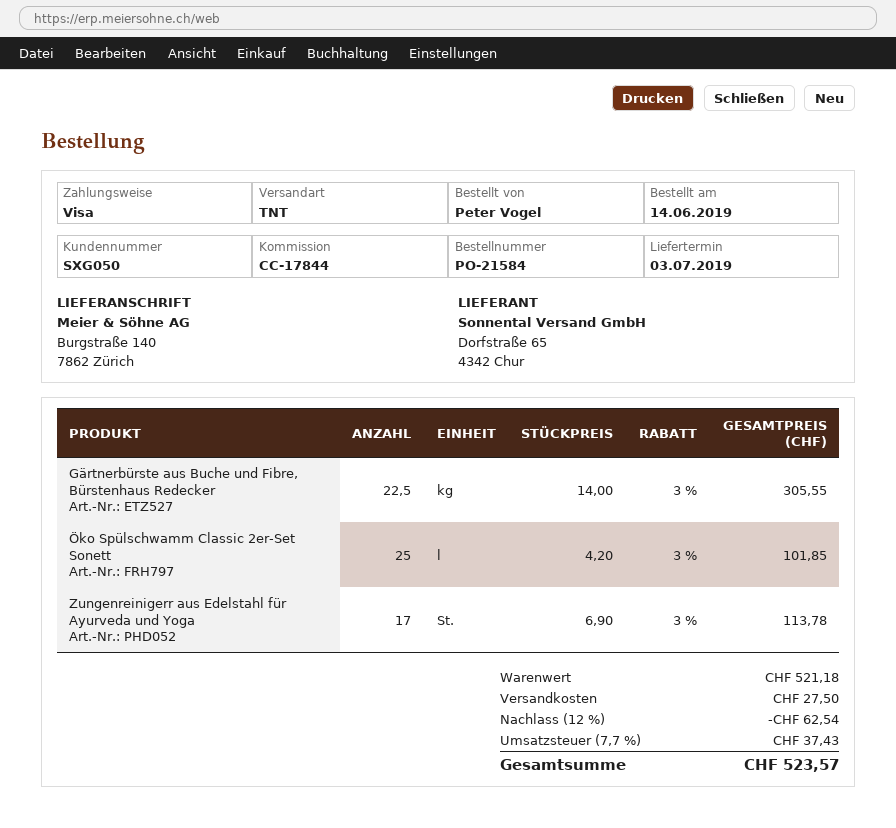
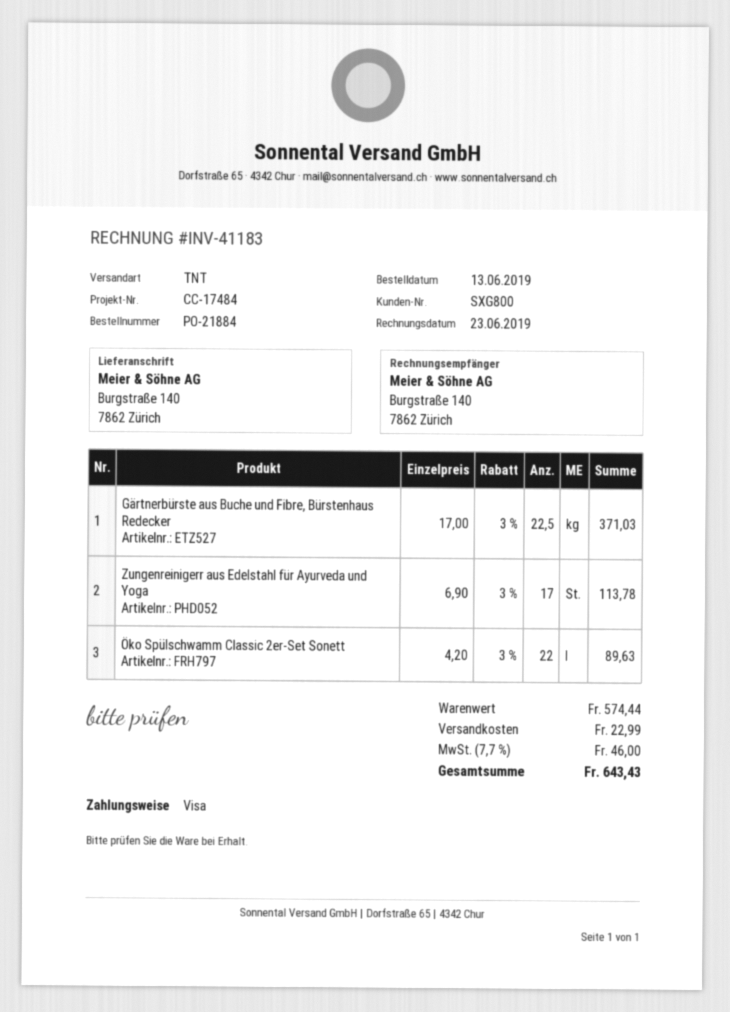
order number: PO-21584 -> PO-21884
order date: 2019-06-14 -> 2019-06-13
customer number: SXG050 -> SXG800
reference: CC-17844 -> CC-17484
Gärtnerbürste aus Buche und Fibre, Bürstenhaus Redecker: 22.5 x 14.00 - 3% = 305.55 -> 22.5 x 17.00 - 3% = 371.03
Öko Spülschwamm Classic 2er-Set Sonett: 25 x 4.20 - 3% = 101.85 -> 22 x 4.20 - 3% = 89.63
subtotal: 521.18 -> 574.44
discount: 12% = 62.54 -> none
shipping: 27.50 -> 22.99
tax: 7.7% = 37.43 -> 7.7% = 46.00
total: 523.57 -> 643.43

